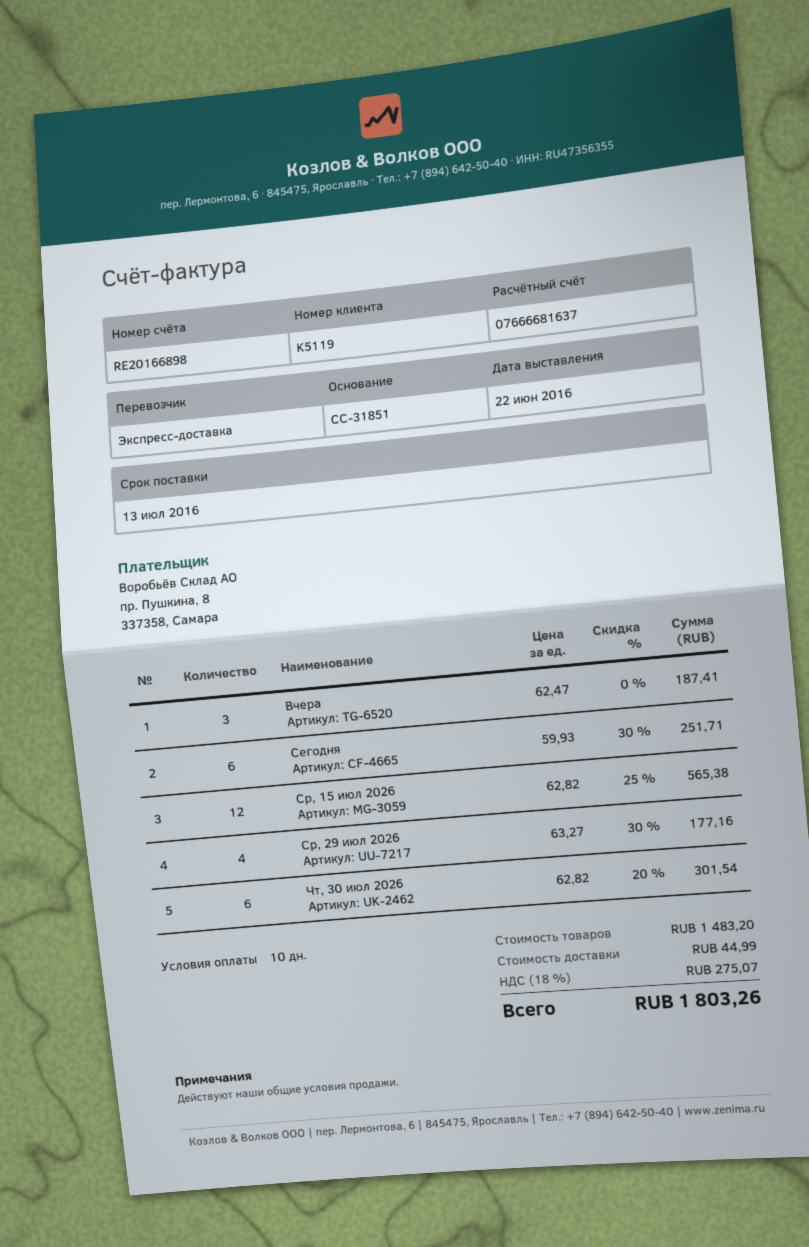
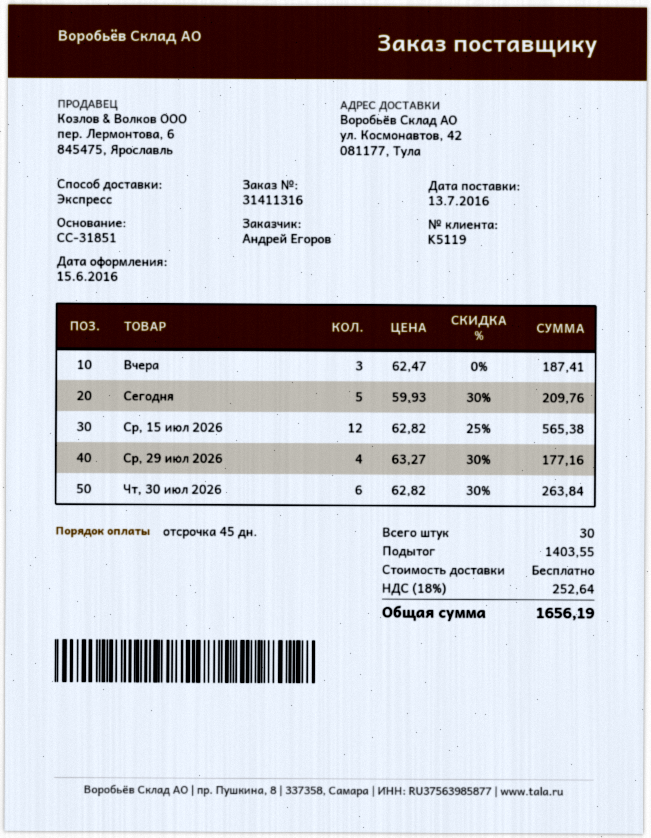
payment terms: 10 days -> 45 days
Сегодня: 6 x 59.93 - 30% = 251.71 -> 5 x 59.93 - 30% = 209.76
Чт, 30 июл 2026: 6 x 62.82 - 20% = 301.54 -> 6 x 62.82 - 30% = 263.84
subtotal: 1483.20 -> 1403.55
shipping: 44.99 -> 0.00
tax: 18% = 275.07 -> 18% = 252.64
total: 1803.26 -> 1656.19

